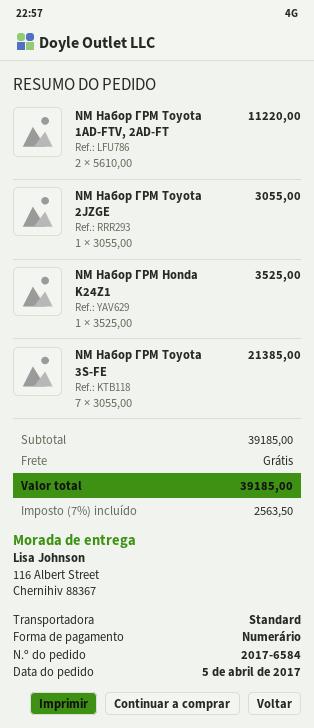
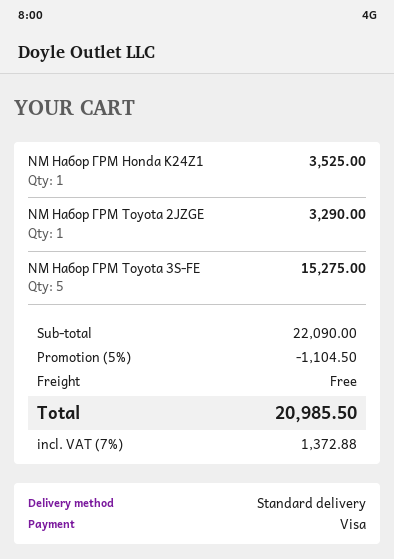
payment method: cash -> Visa
NM Набор ГРМ Toyota 1AD-FTV, 2AD-FT: 2 for 11220.00 -> none
NM Набор ГРМ Toyota 2JZGE: 1 for 3055.00 -> 1 for 3290.00
NM Набор ГРМ Toyota 3S-FE: 7 for 21385.00 -> 5 for 15275.00
subtotal: 39185.00 -> 22090.00
discount: none -> 5% = 1104.50
tax: 7% = 2563.50 -> 7% = 1372.88
total: 39185.00 -> 20985.50

